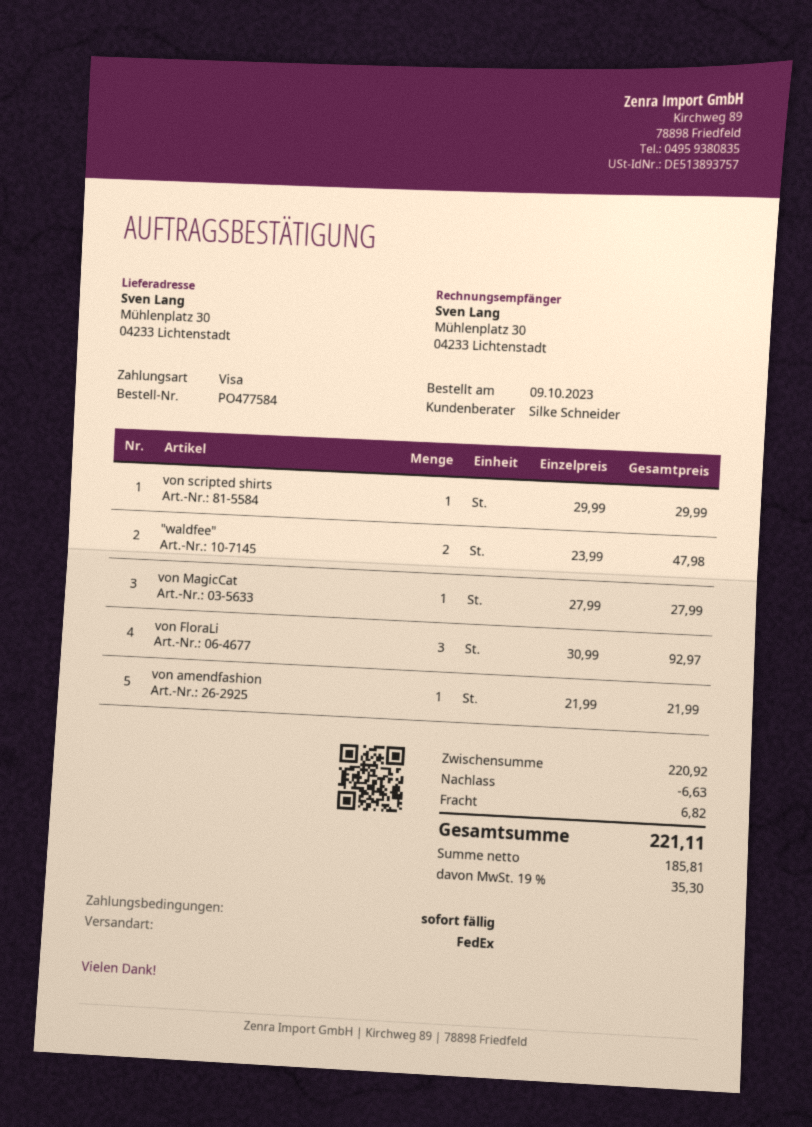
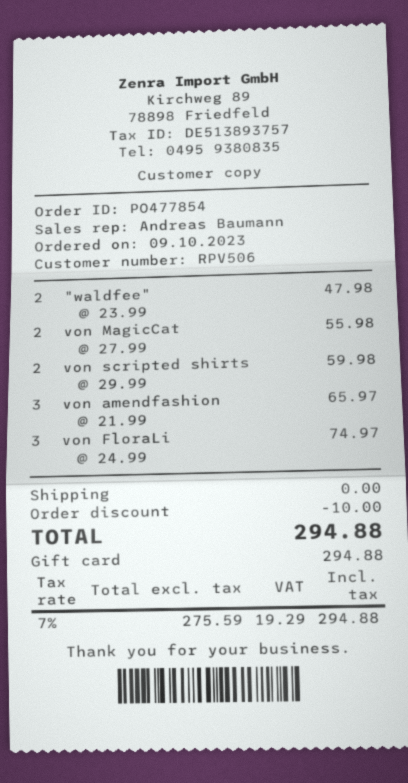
order number: PO477584 -> PO477854
sales rep: Silke Schneider -> Andreas Baumann
payment method: Visa -> gift card
von scripted shirts: 1 x 29.99 = 29.99 -> 2 x 29.99 = 59.98
von MagicCat: 1 x 27.99 = 27.99 -> 2 x 27.99 = 55.98
von FloraLi: 3 x 30.99 = 92.97 -> 3 x 24.99 = 74.97
von amendfashion: 1 x 21.99 = 21.99 -> 3 x 21.99 = 65.97
discount: 6.63 -> 10.00
shipping: 6.82 -> 0.00
net: 185.81 -> 275.59
tax: 19% = 35.30 -> 7% = 19.29
total: 221.11 -> 294.88

